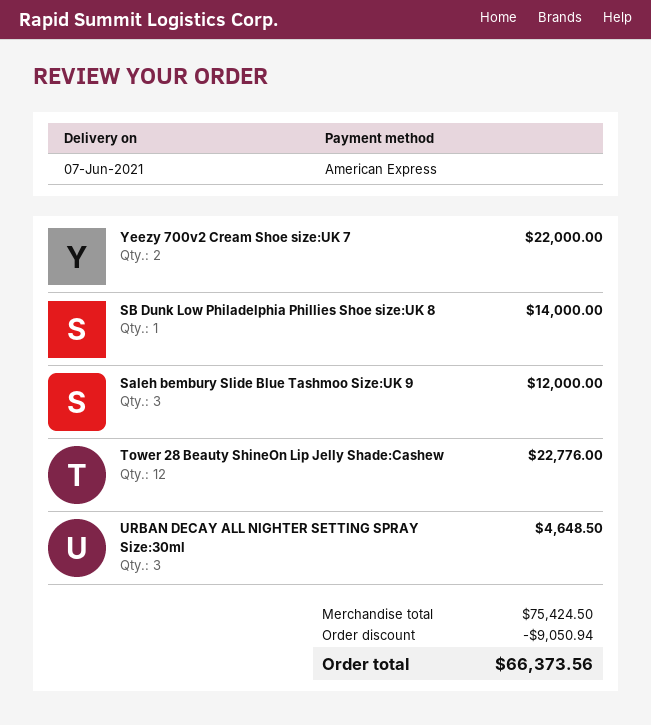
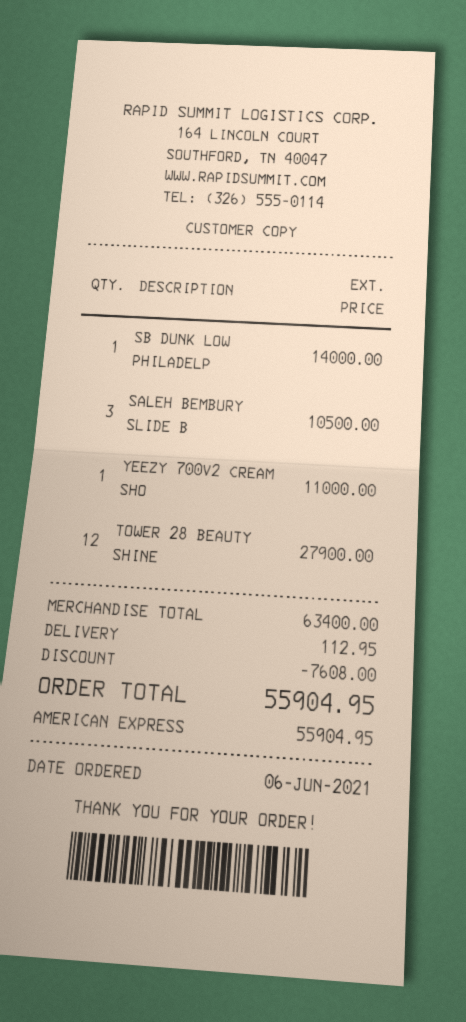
Yeezy 700v2 Cream Shoe size:UK 7: 2 for 22000.00 -> 1 for 11000.00
Saleh bembury Slide Blue Tashmoo Size:UK 9: 3 for 12000.00 -> 3 for 10500.00
Tower 28 Beauty ShineOn Lip Jelly Shade:Cashew: 12 for 22776.00 -> 12 for 27900.00
URBAN DECAY ALL NIGHTER SETTING SPRAY Size:30ml: 3 for 4648.50 -> none
subtotal: 75424.50 -> 63400.00
discount: 9050.94 -> 7608.00
shipping: none -> 112.95
total: 66373.56 -> 55904.95

